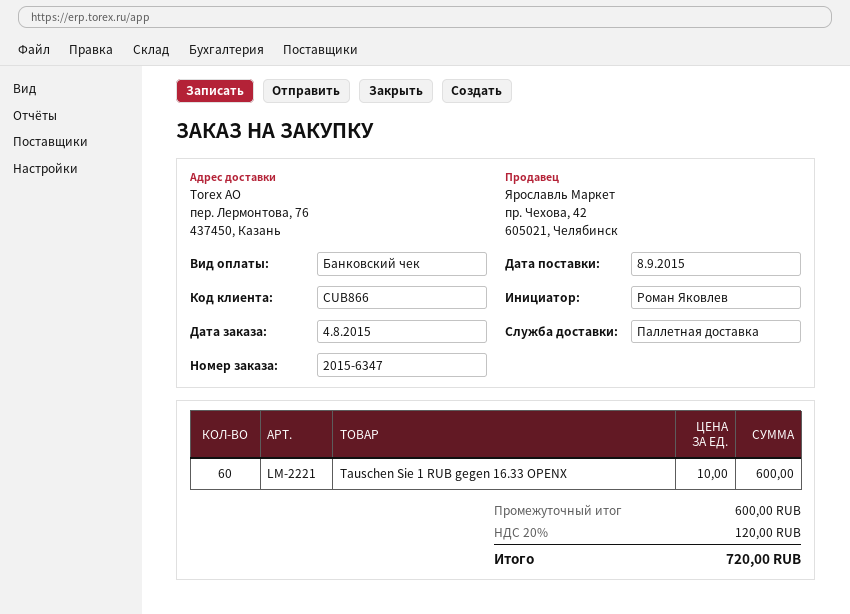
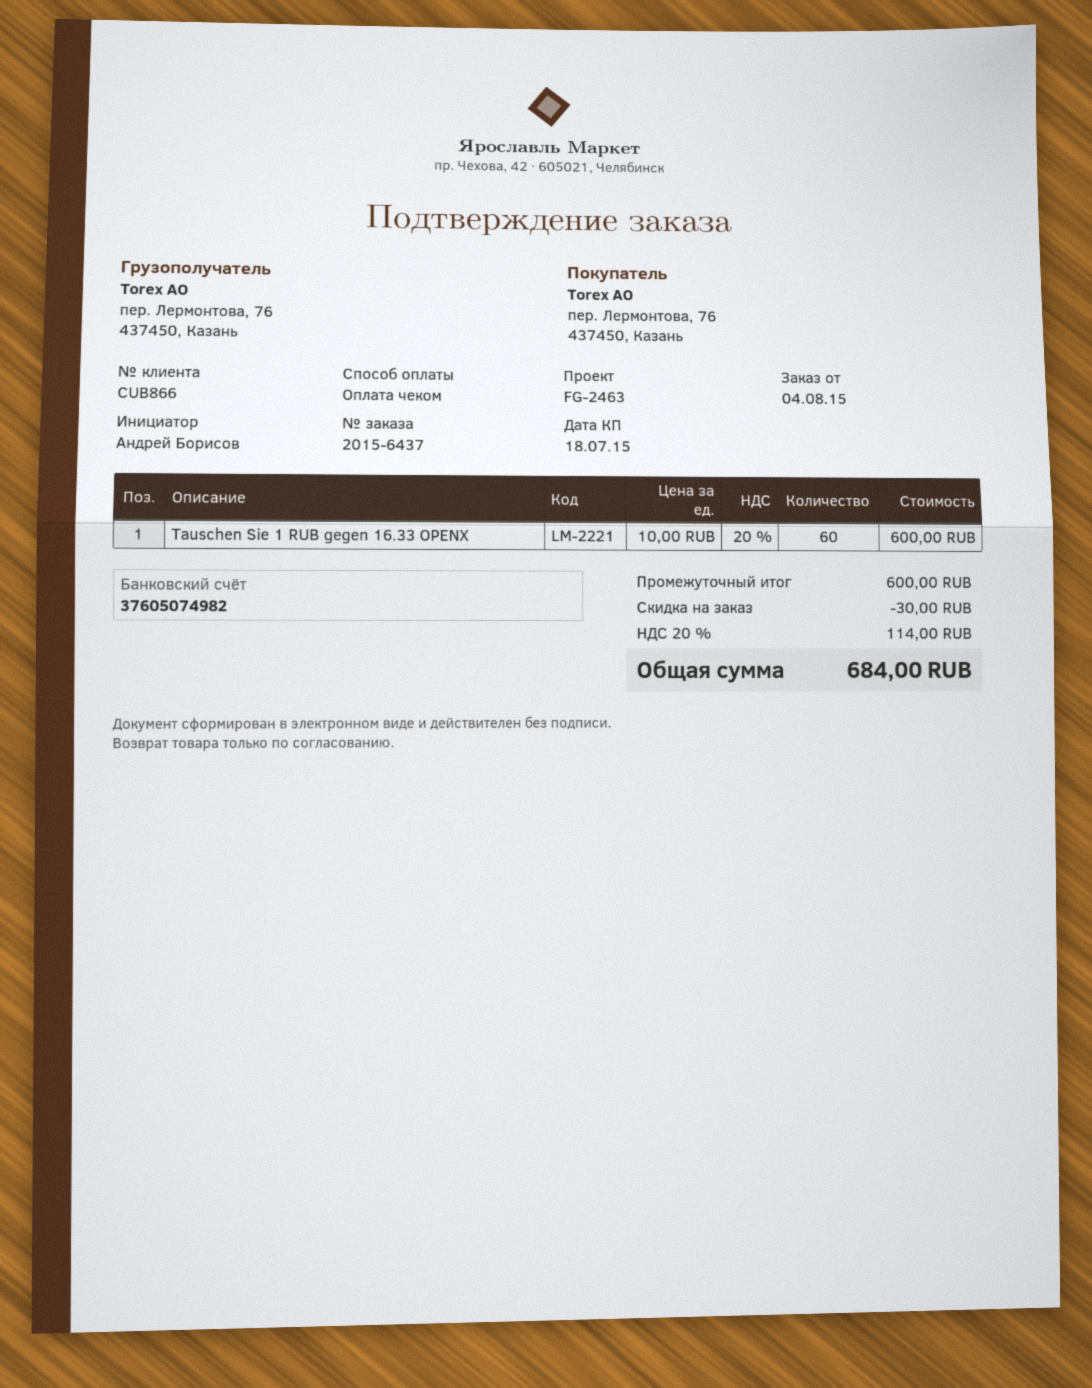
order number: 2015-6347 -> 2015-6437
ordered by: Роман Яковлев -> Андрей Борисов
discount: none -> 30.00
tax: 20% = 120.00 -> 20% = 114.00
total: 720.00 -> 684.00

